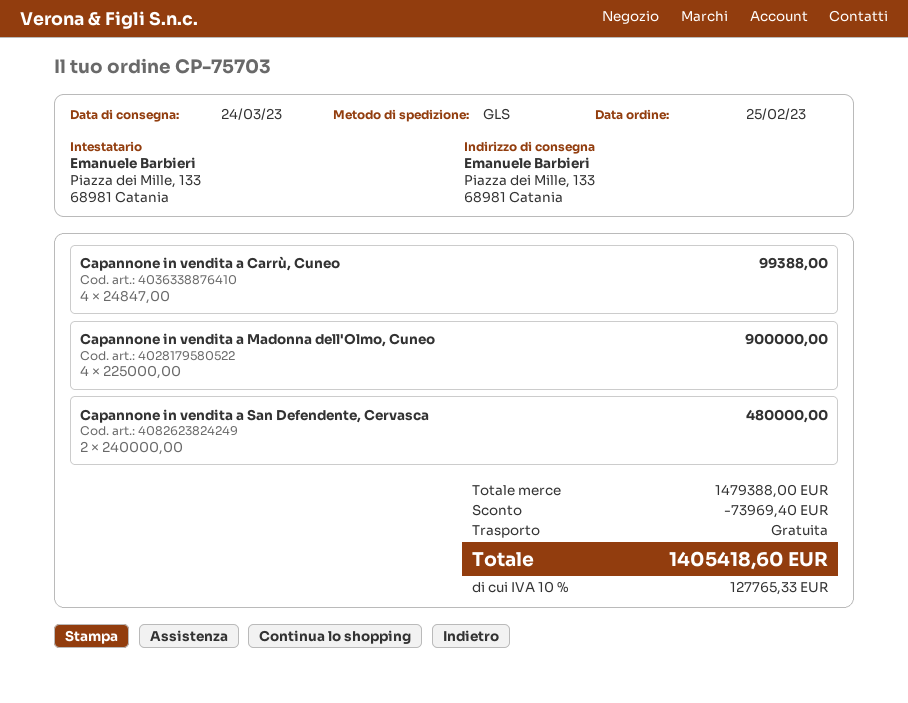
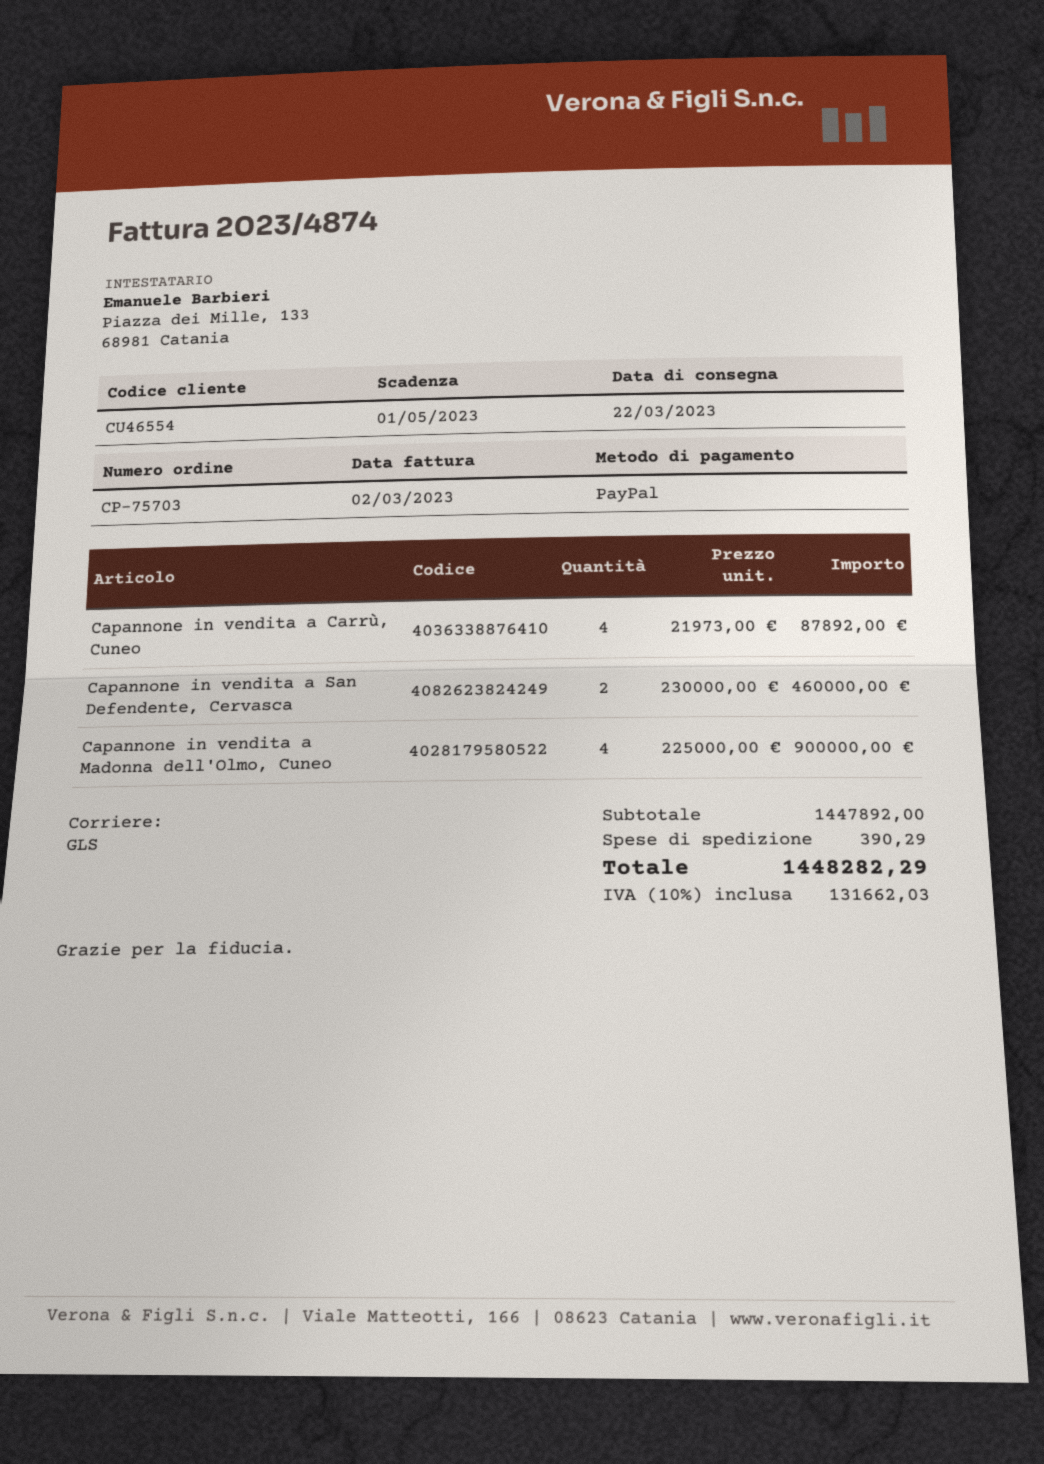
delivery date: 2023-03-24 -> 2023-03-22
Capannone in vendita a Carrù, Cuneo: 4 x 24847.00 = 99388.00 -> 4 x 21973.00 = 87892.00
Capannone in vendita a San Defendente, Cervasca: 2 x 240000.00 = 480000.00 -> 2 x 230000.00 = 460000.00
subtotal: 1479388.00 -> 1447892.00
discount: 73969.40 -> none
shipping: 0.00 -> 390.29
tax: 10% = 127765.33 -> 10% = 131662.03
total: 1405418.60 -> 1448282.29

